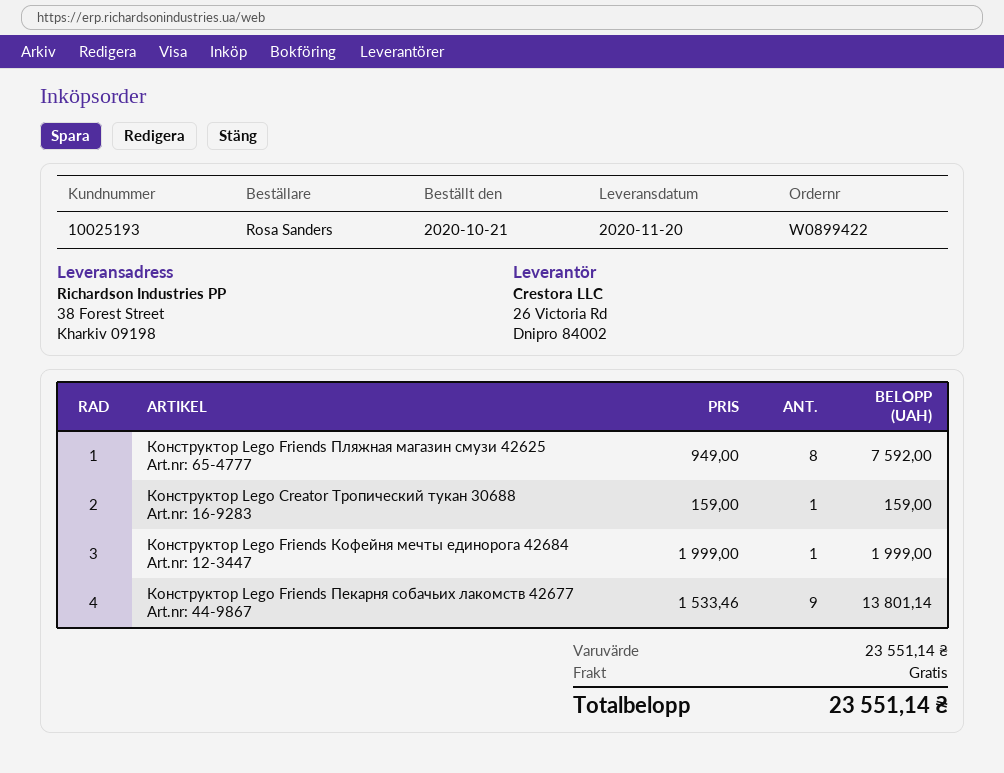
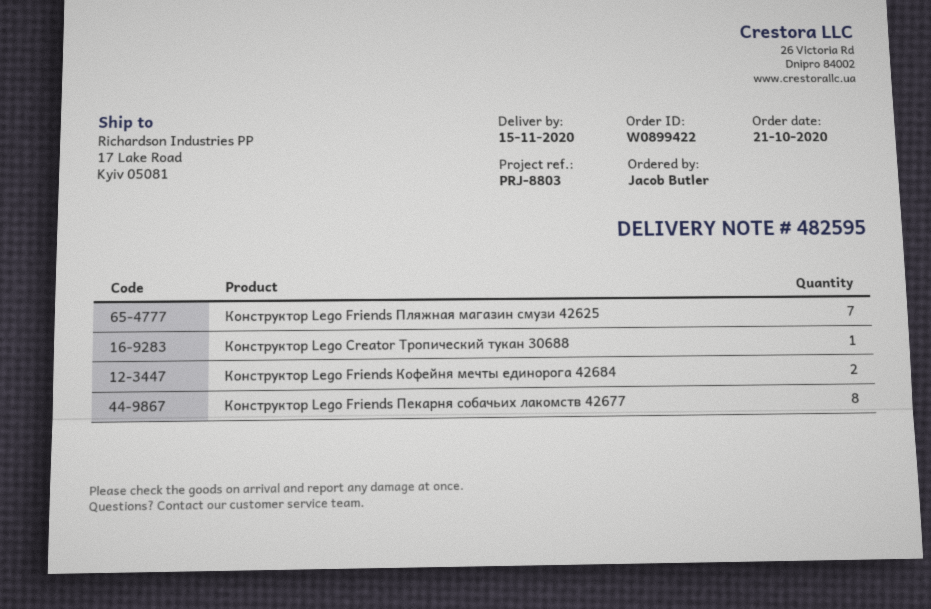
delivery date: 2020-11-20 -> 2020-11-15
ordered by: Rosa Sanders -> Jacob Butler
ship to: 38 Forest Street, Kharkiv 09198 -> 17 Lake Road, Kyiv 05081
Конструктор Lego Friends Пляжная магазин смузи 42625: 8 -> 7
Конструктор Lego Friends Кофейня мечты единорога 42684: 1 -> 2
Конструктор Lego Friends Пекарня собачьих лакомств 42677: 9 -> 8

